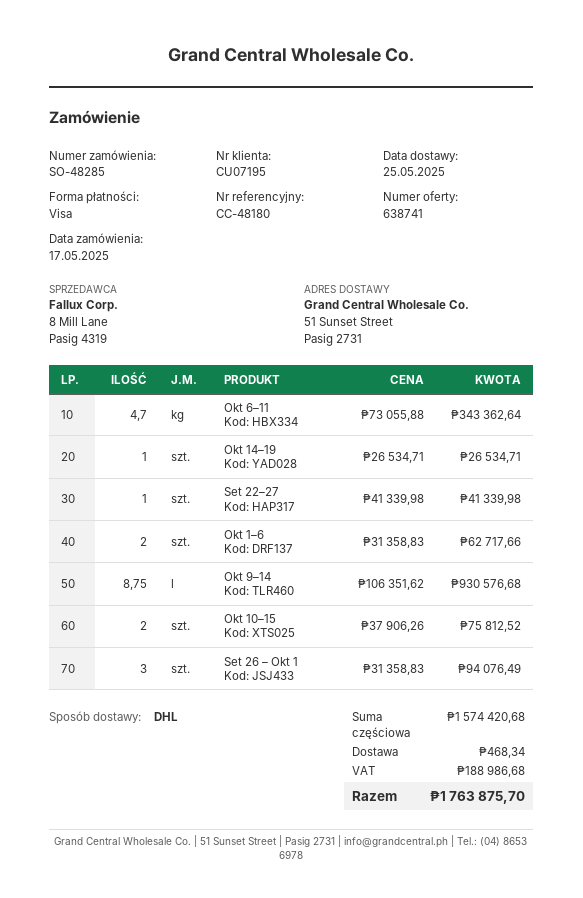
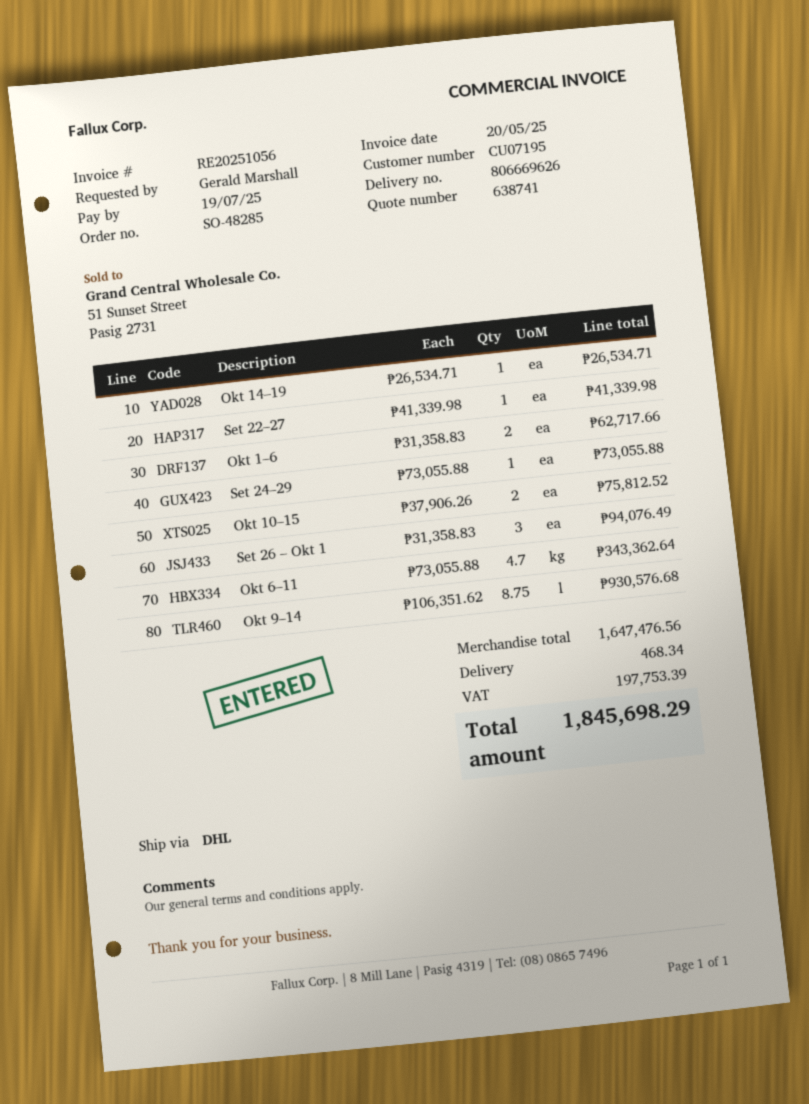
Set 24–29: none -> 1 x 73055.88 = 73055.88
subtotal: 1574420.68 -> 1647476.56
tax: 188986.68 -> 197753.39
total: 1763875.70 -> 1845698.29

